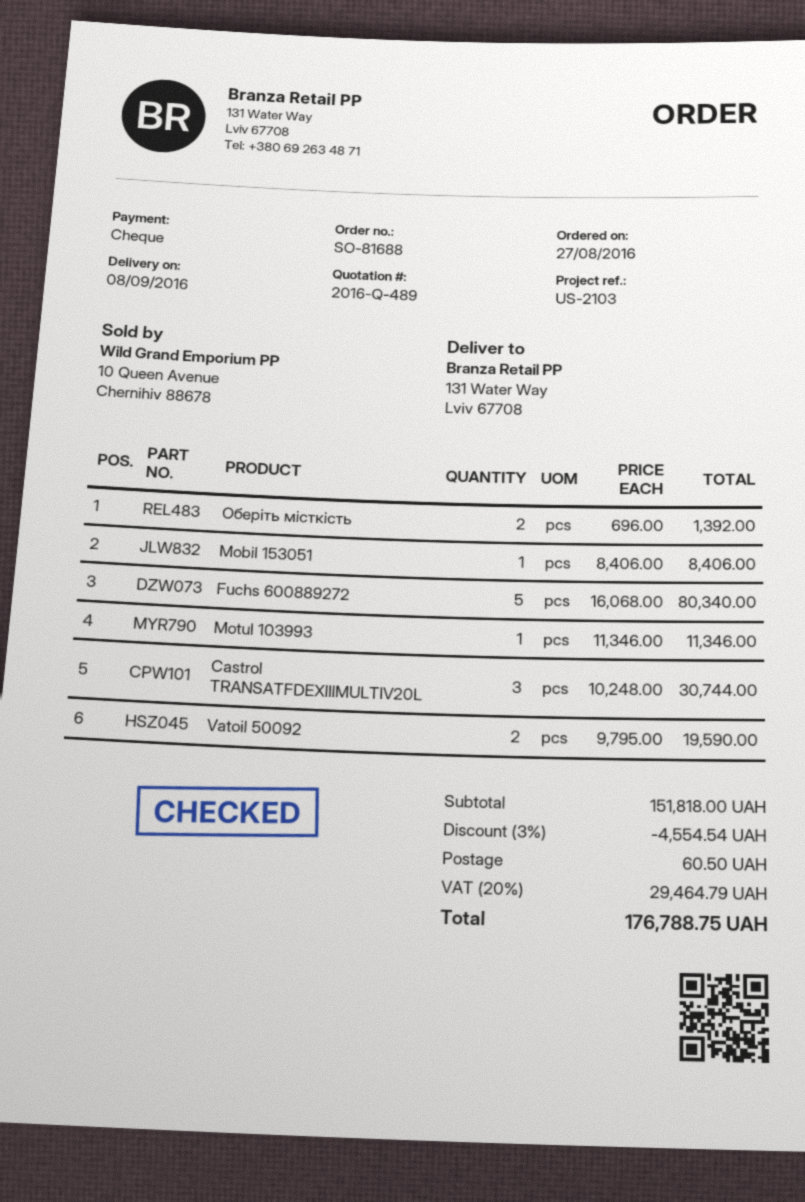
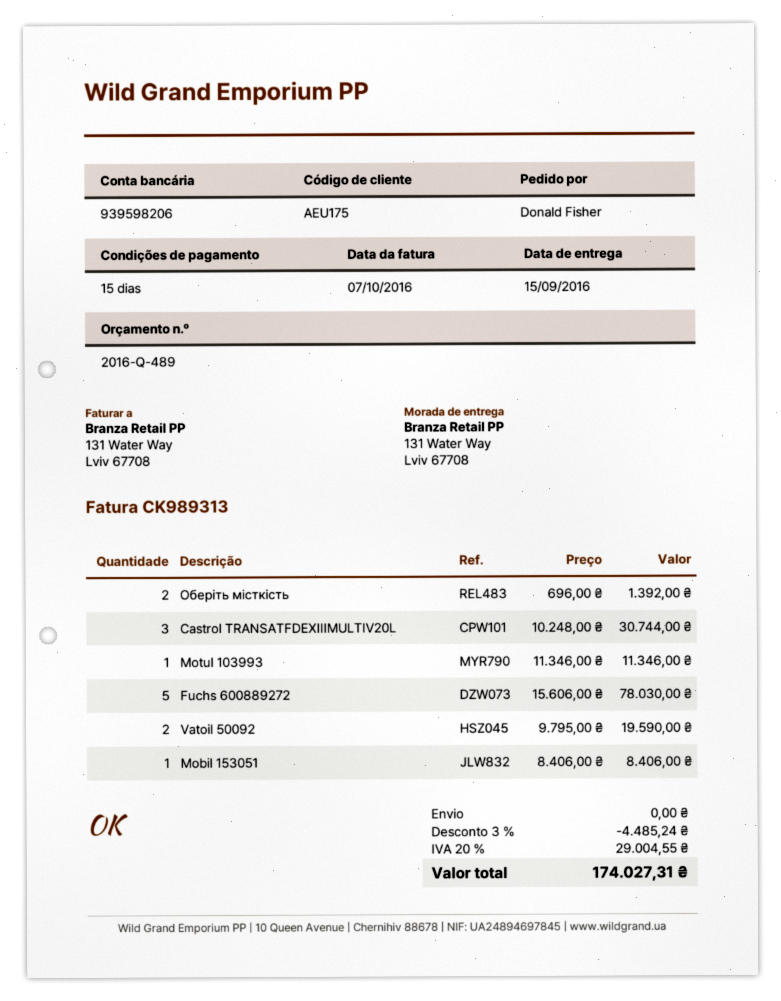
delivery date: 2016-09-08 -> 2016-09-15
Fuchs 600889272: 5 x 16068.00 = 80340.00 -> 5 x 15606.00 = 78030.00
discount: 3% = 4554.54 -> 3% = 4485.24
shipping: 60.50 -> 0.00
tax: 20% = 29464.79 -> 20% = 29004.55
total: 176788.75 -> 174027.31

